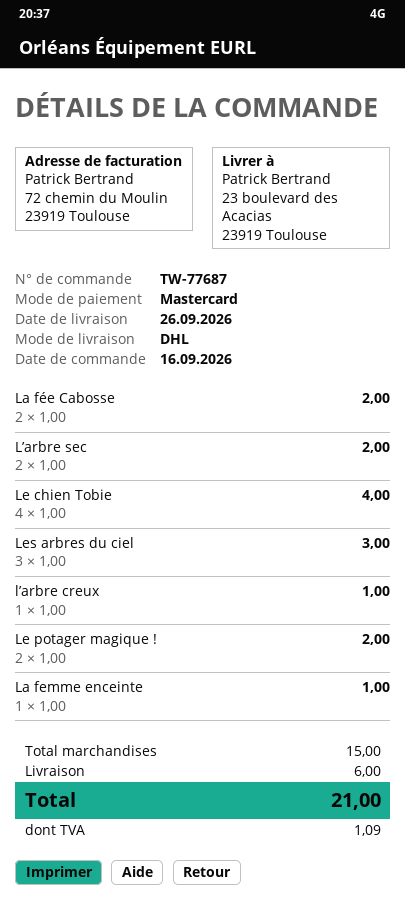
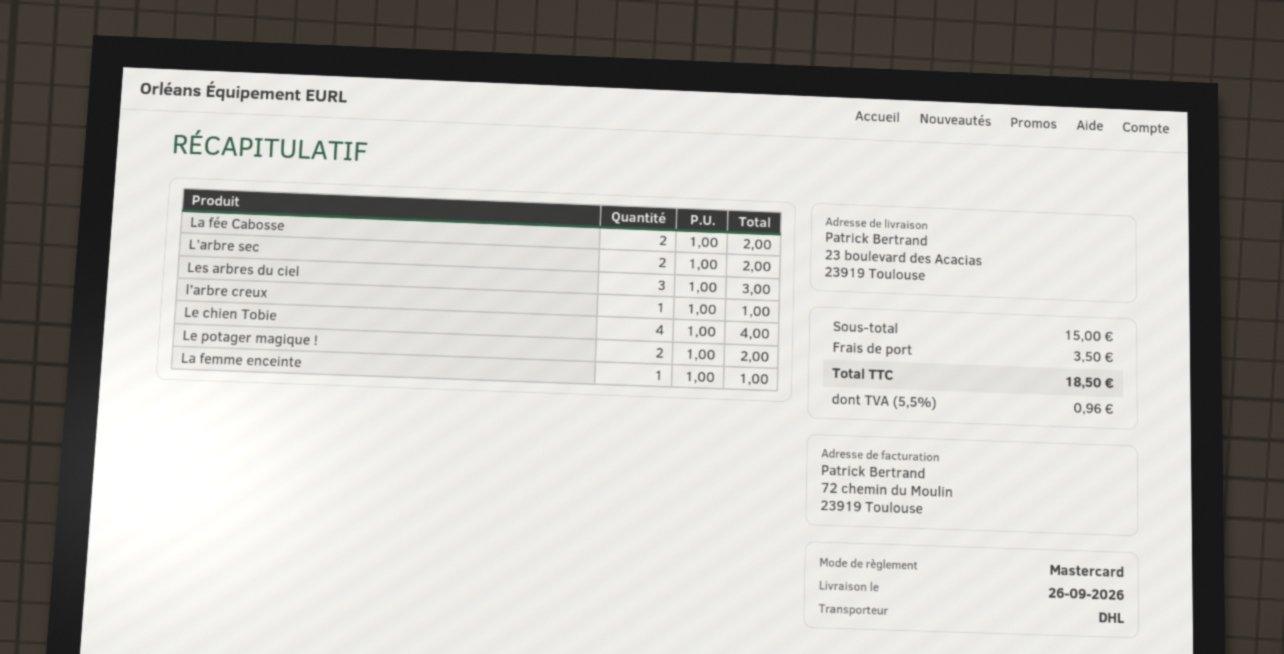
shipping: 6.00 -> 3.50
tax: 1.09 -> 0.96
total: 21.00 -> 18.50

